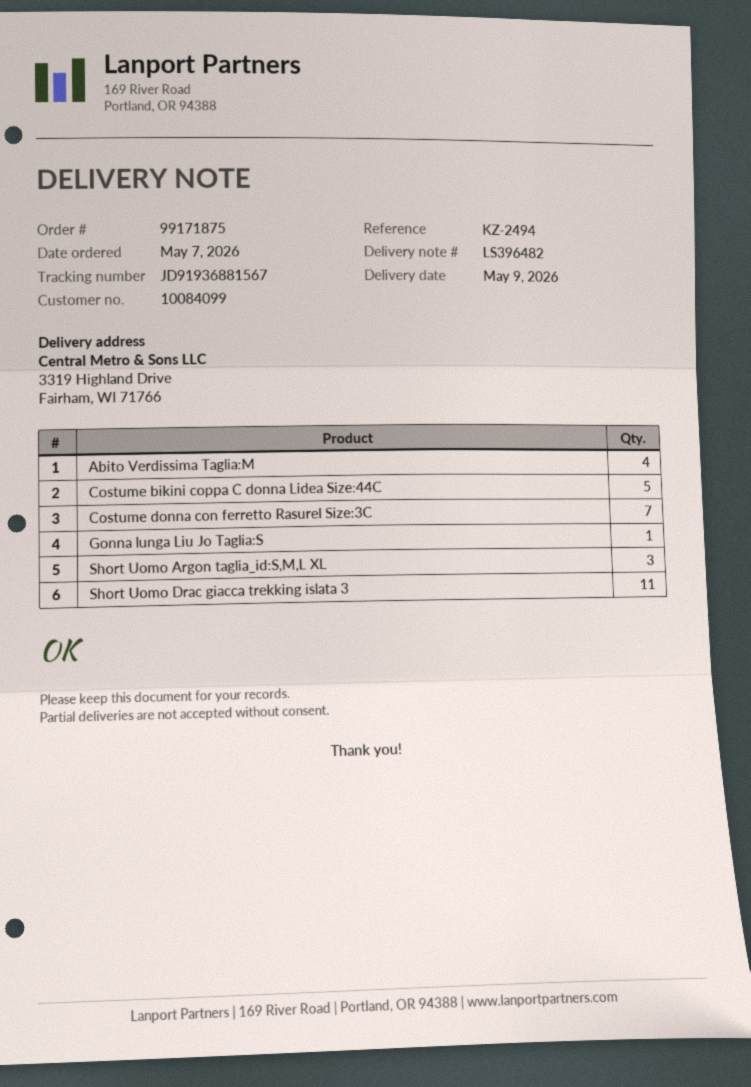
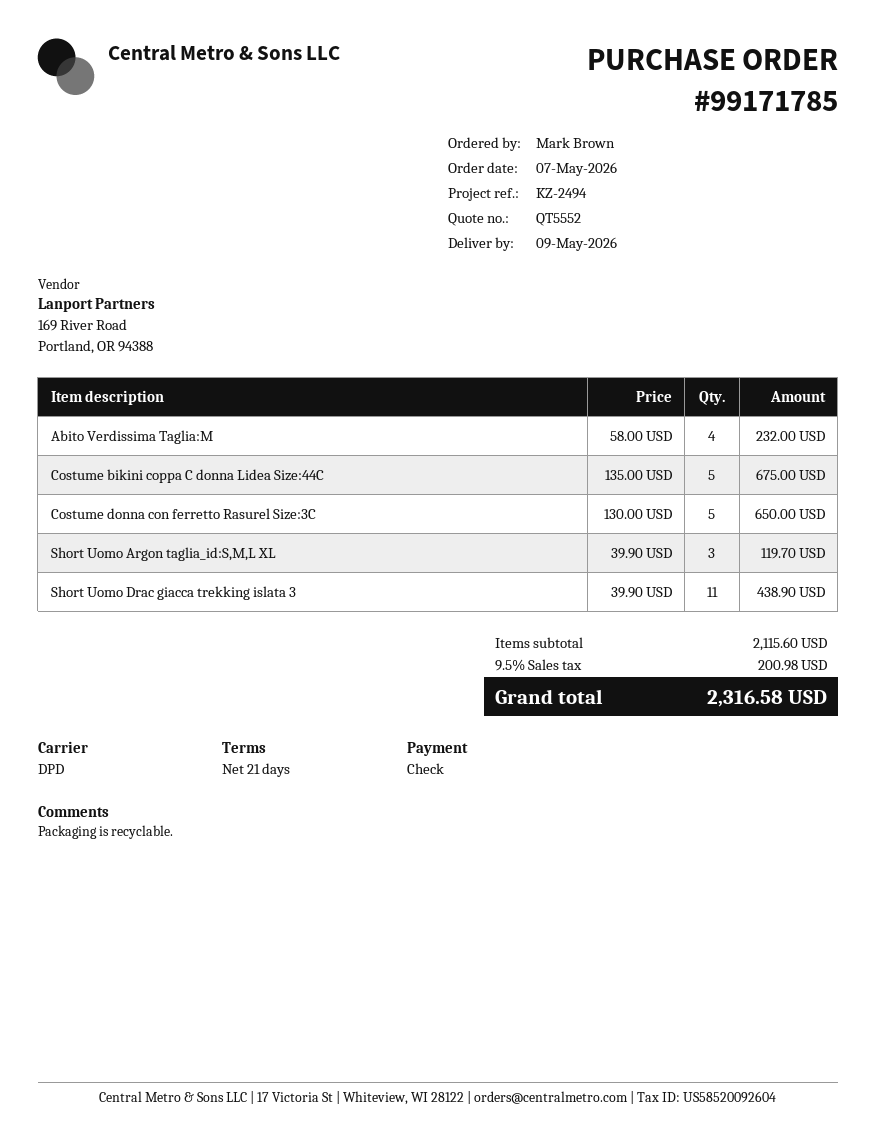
order number: 99171875 -> 99171785
Costume donna con ferretto Rasurel Size:3C: 7 -> 5
Gonna lunga Liu Jo Taglia:S: 1 -> none

